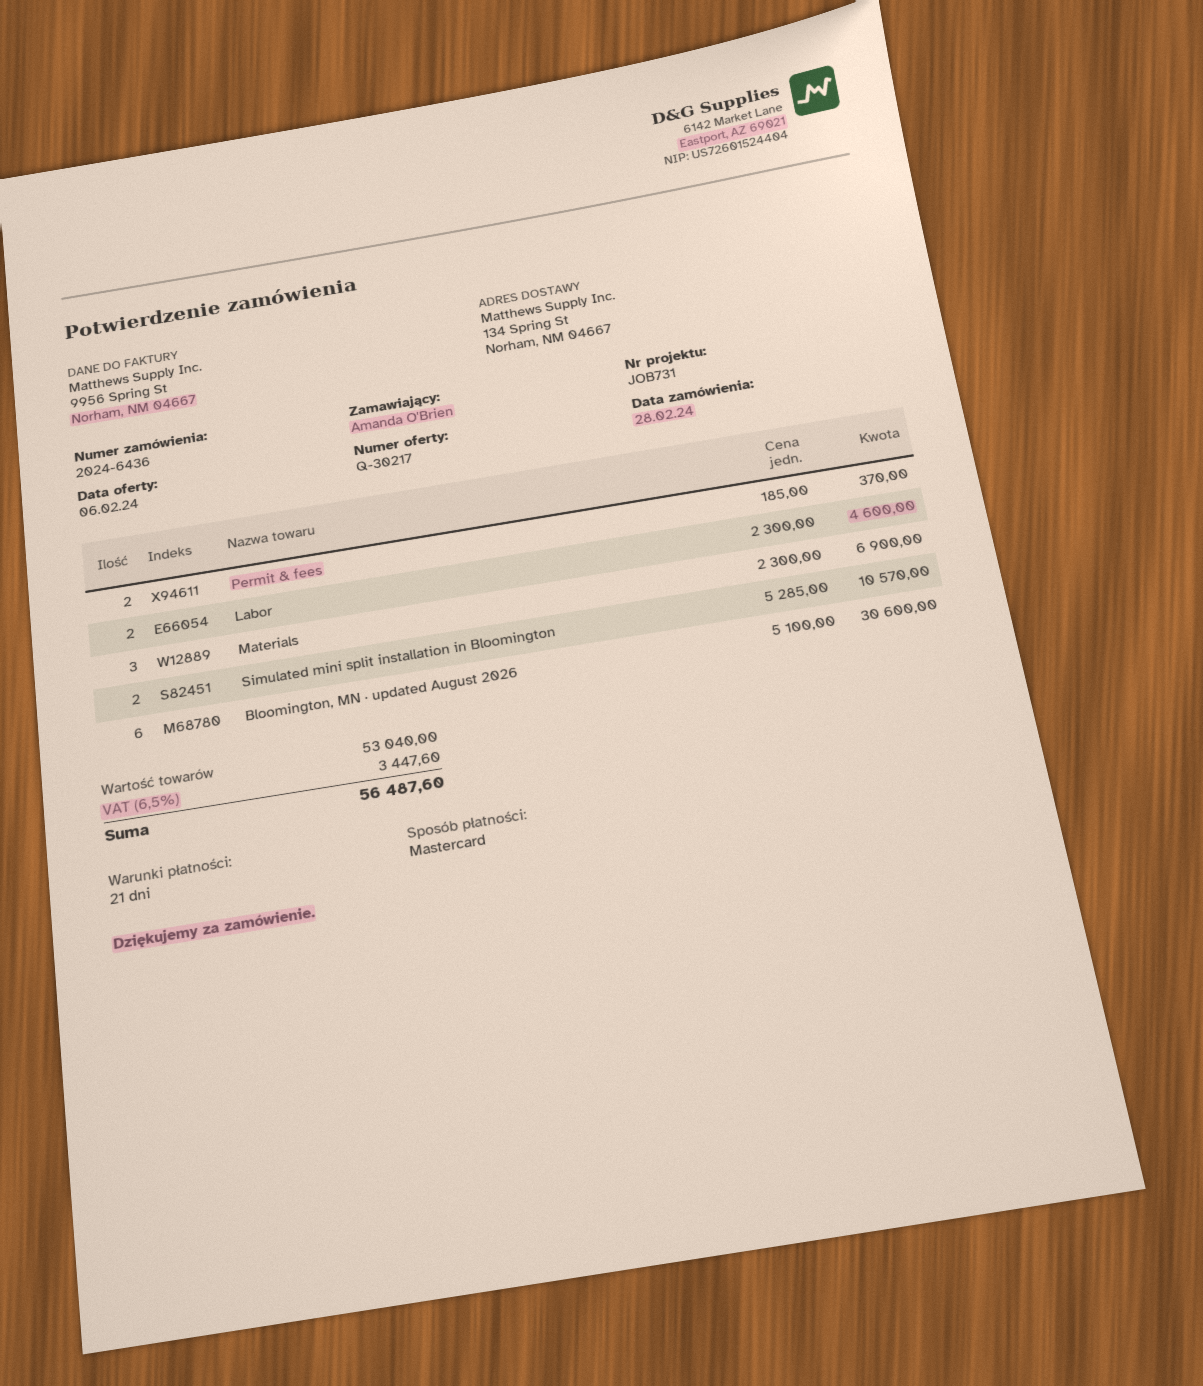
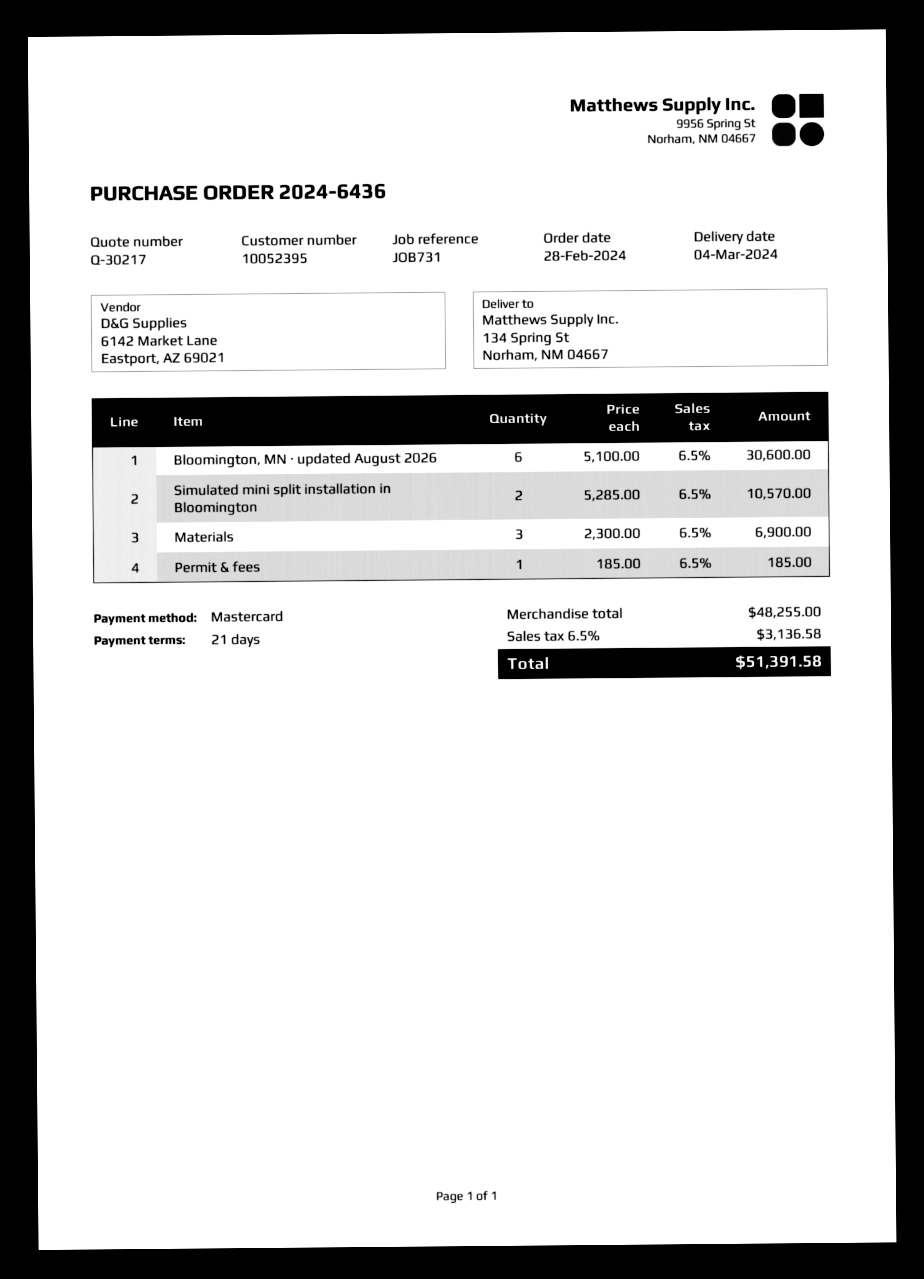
Permit & fees: 2 x 185.00 = 370.00 -> 1 x 185.00 = 185.00
Labor: 2 x 2300.00 = 4600.00 -> none
subtotal: 53040.00 -> 48255.00
tax: 6.5% = 3447.60 -> 6.5% = 3136.58
total: 56487.60 -> 51391.58

